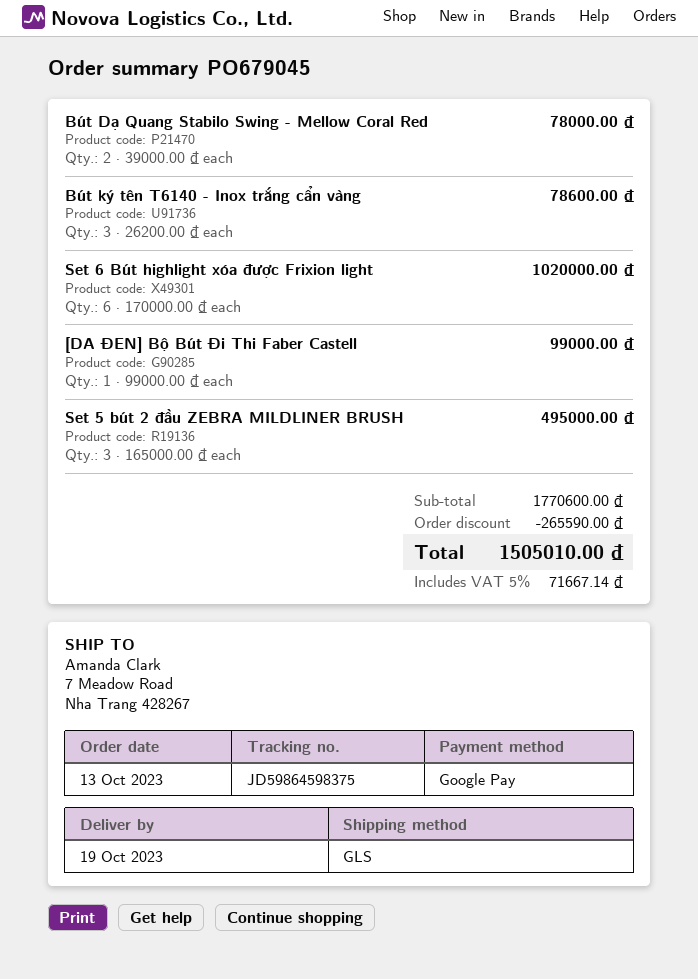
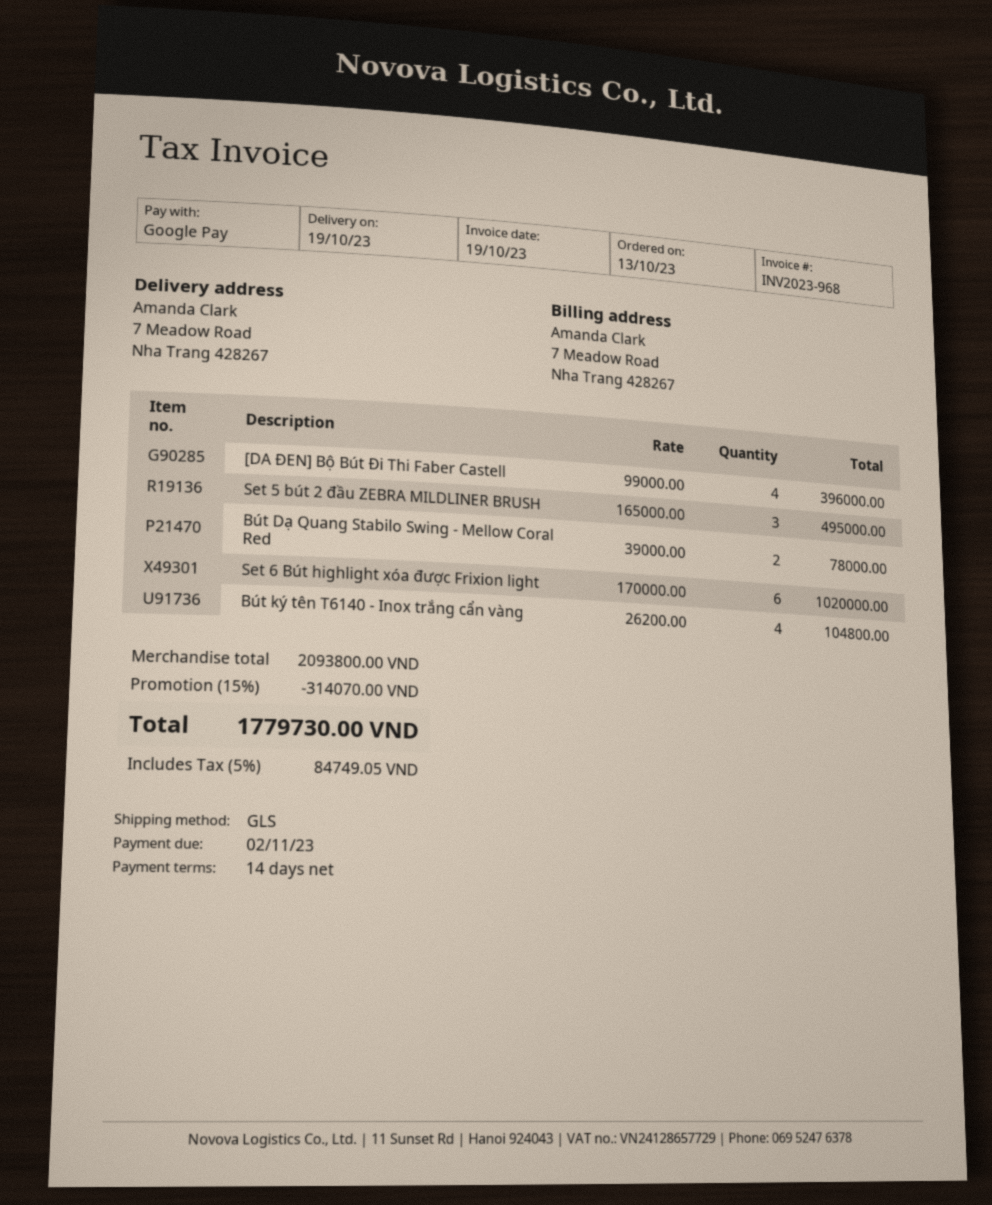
Bút ký tên T6140 - Inox trắng cẩn vàng: 3 x 26200.00 = 78600.00 -> 4 x 26200.00 = 104800.00
[DA ĐEN] Bộ Bút Đi Thi Faber Castell: 1 x 99000.00 = 99000.00 -> 4 x 99000.00 = 396000.00
subtotal: 1770600.00 -> 2093800.00
discount: 265590.00 -> 314070.00
tax: 5% = 71667.14 -> 5% = 84749.05
total: 1505010.00 -> 1779730.00

